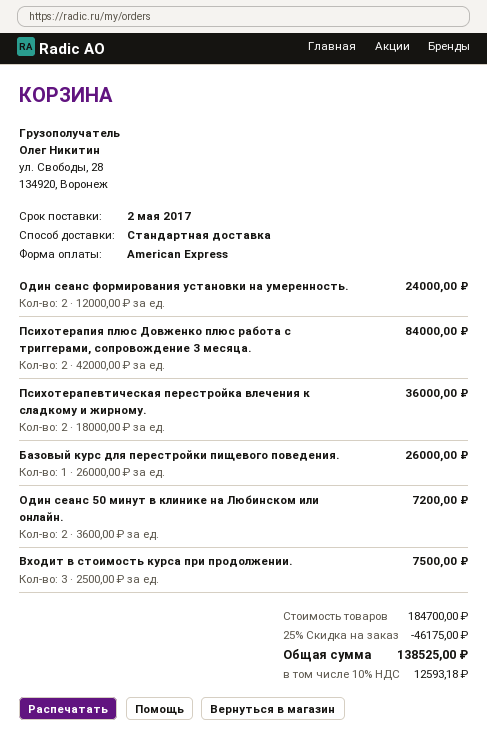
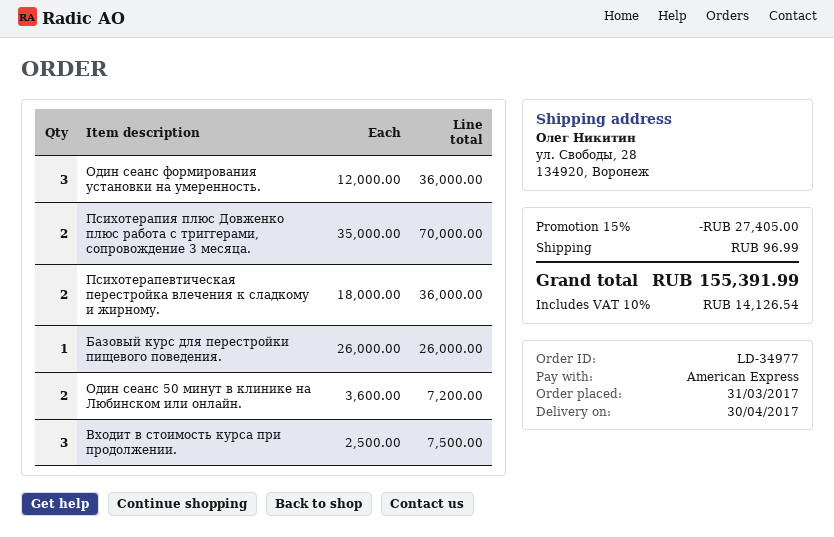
delivery date: 2017-05-02 -> 2017-04-30
Один сеанс формирования установки на умеренность.: 2 x 12000.00 = 24000.00 -> 3 x 12000.00 = 36000.00
Психотерапия плюс Довженко плюс работа с триггерами, сопровождение 3 месяца.: 2 x 42000.00 = 84000.00 -> 2 x 35000.00 = 70000.00
discount: 25% = 46175.00 -> 15% = 27405.00
shipping: none -> 96.99
tax: 10% = 12593.18 -> 10% = 14126.54
total: 138525.00 -> 155391.99

